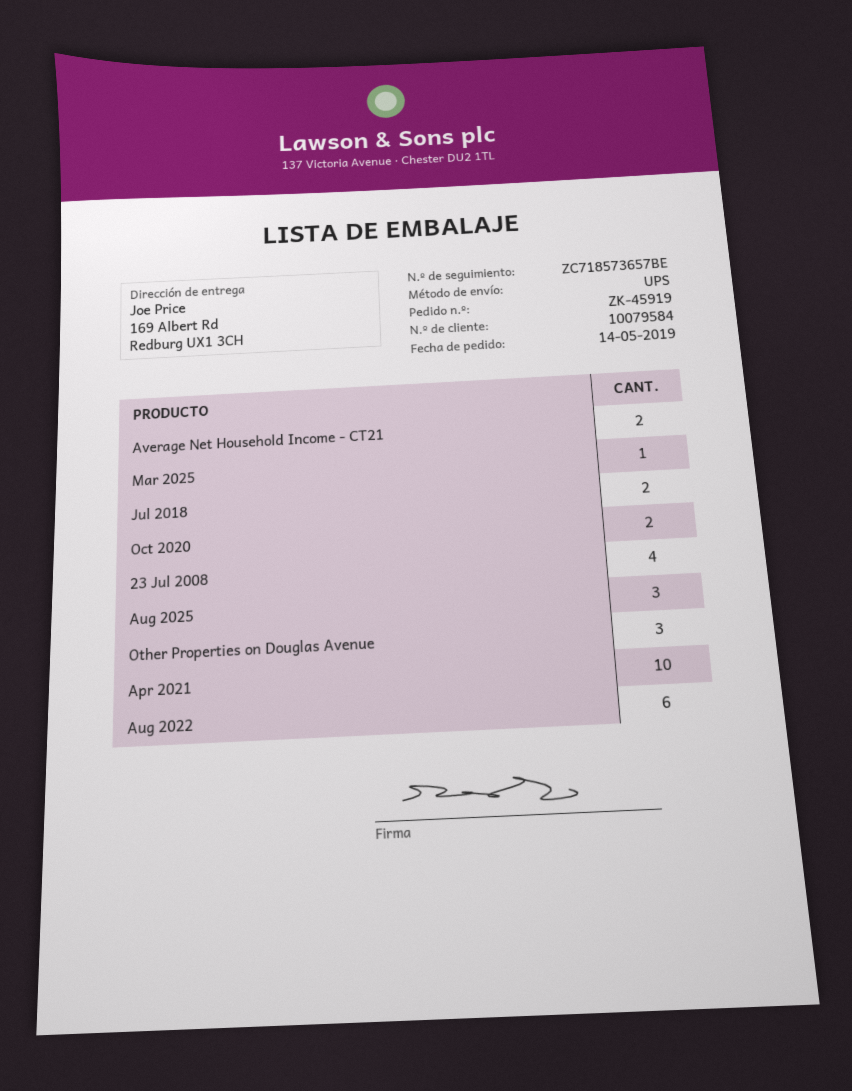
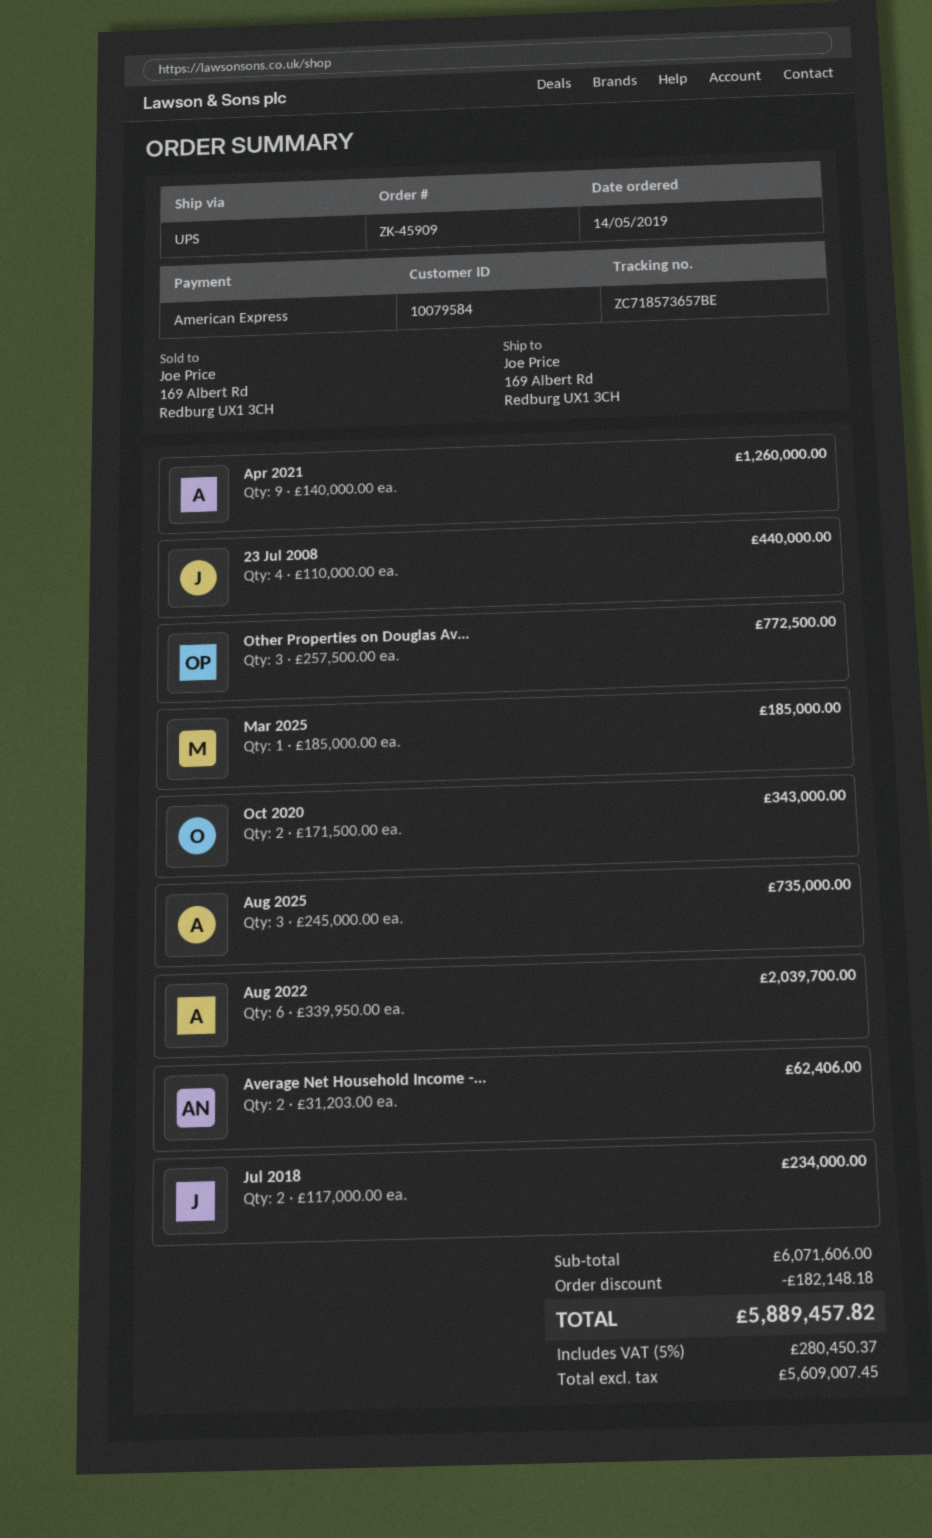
order number: ZK-45919 -> ZK-45909
Apr 2021: 10 -> 9

